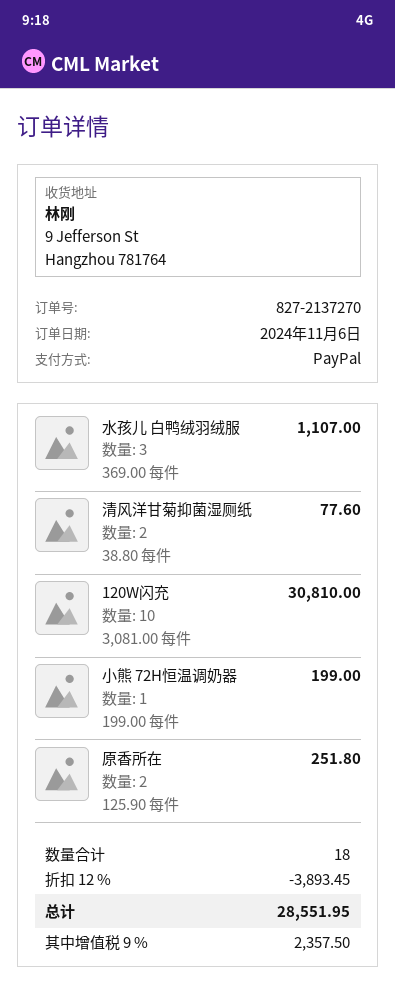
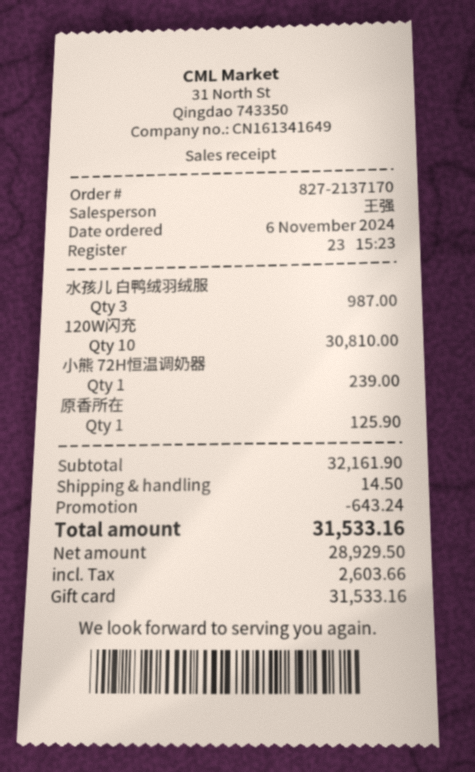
order number: 827-2137270 -> 827-2137170
payment method: PayPal -> gift card
水孩儿 白鸭绒羽绒服: 3 for 1107.00 -> 3 for 987.00
清风洋甘菊抑菌湿厕纸: 2 for 77.60 -> none
小熊 72H恒温调奶器: 1 for 199.00 -> 1 for 239.00
原香所在: 2 for 251.80 -> 1 for 125.90
discount: 3893.45 -> 643.24
shipping: none -> 14.50
tax: 2357.50 -> 2603.66
total: 28551.95 -> 31533.16

